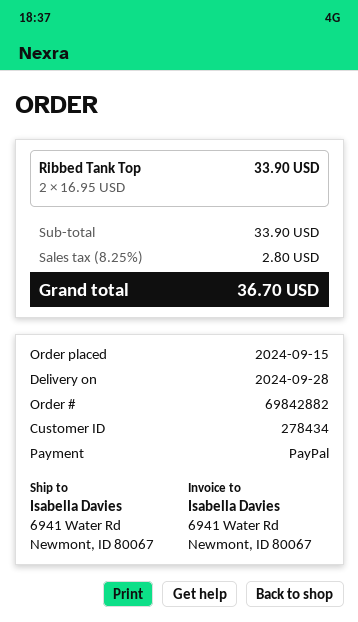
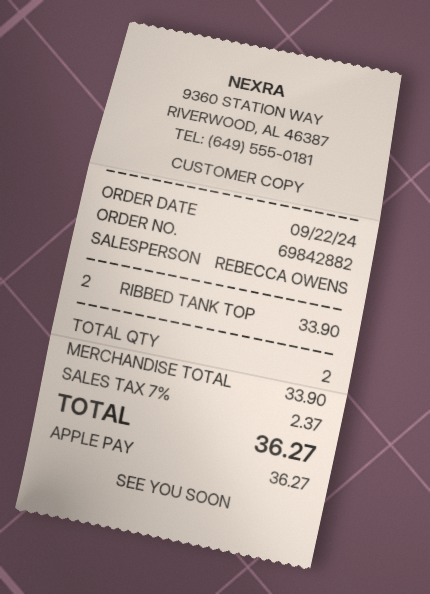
order date: 2024-09-15 -> 2024-09-22
payment method: PayPal -> Apple Pay
tax: 8.25% = 2.80 -> 7% = 2.37
total: 36.70 -> 36.27

